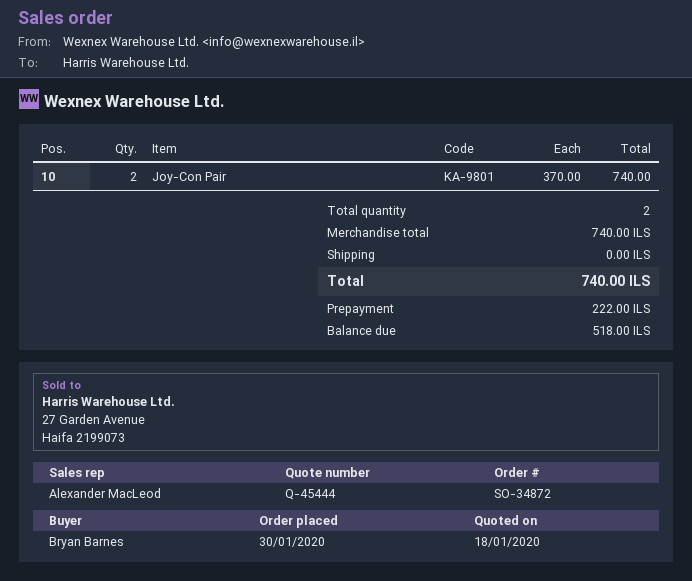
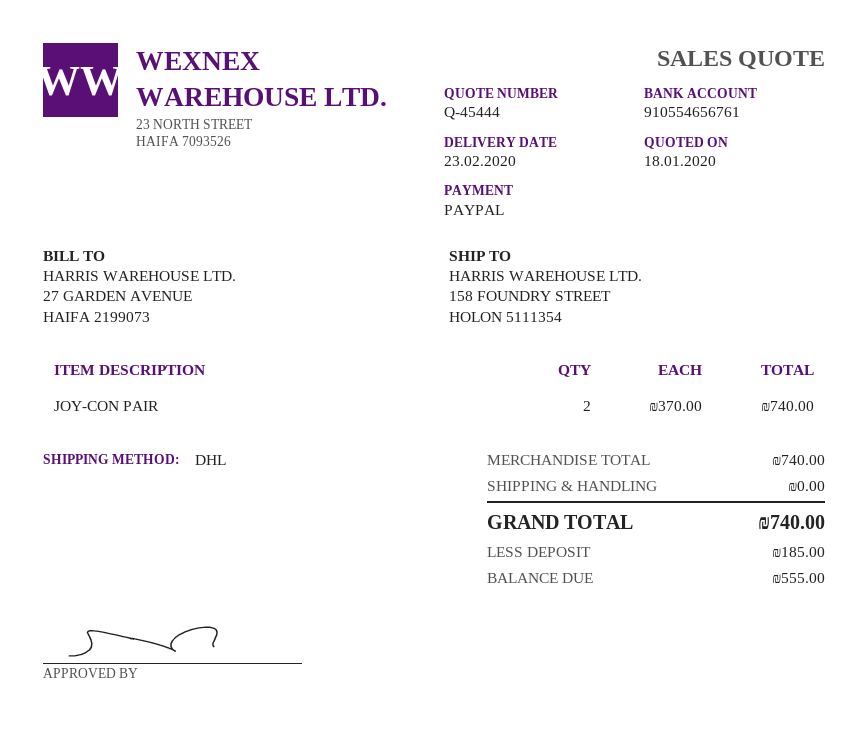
deposit: 222.00 -> 185.00
balance: 518.00 -> 555.00

